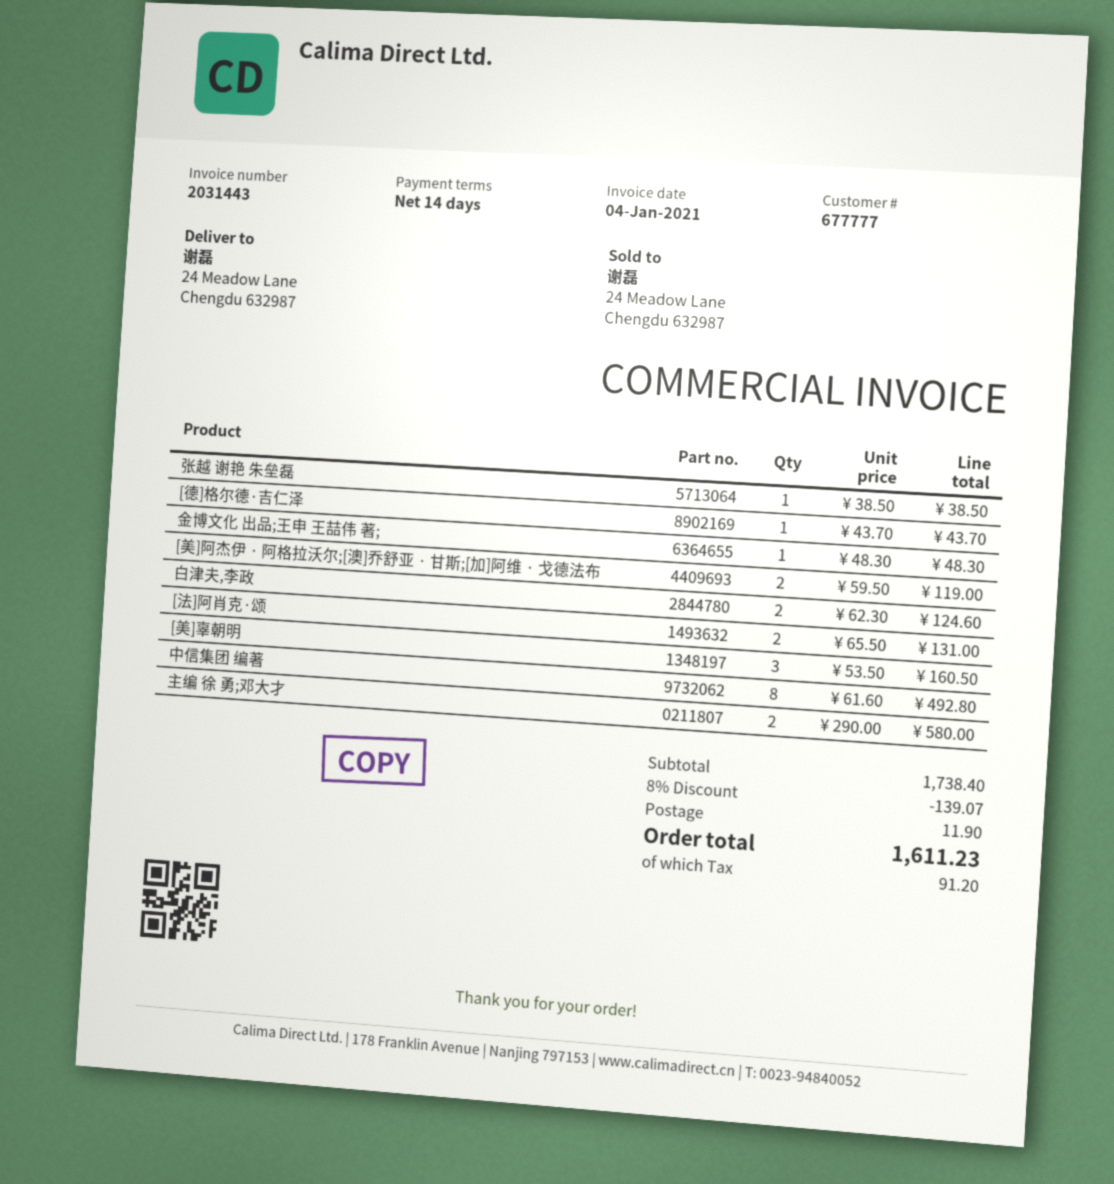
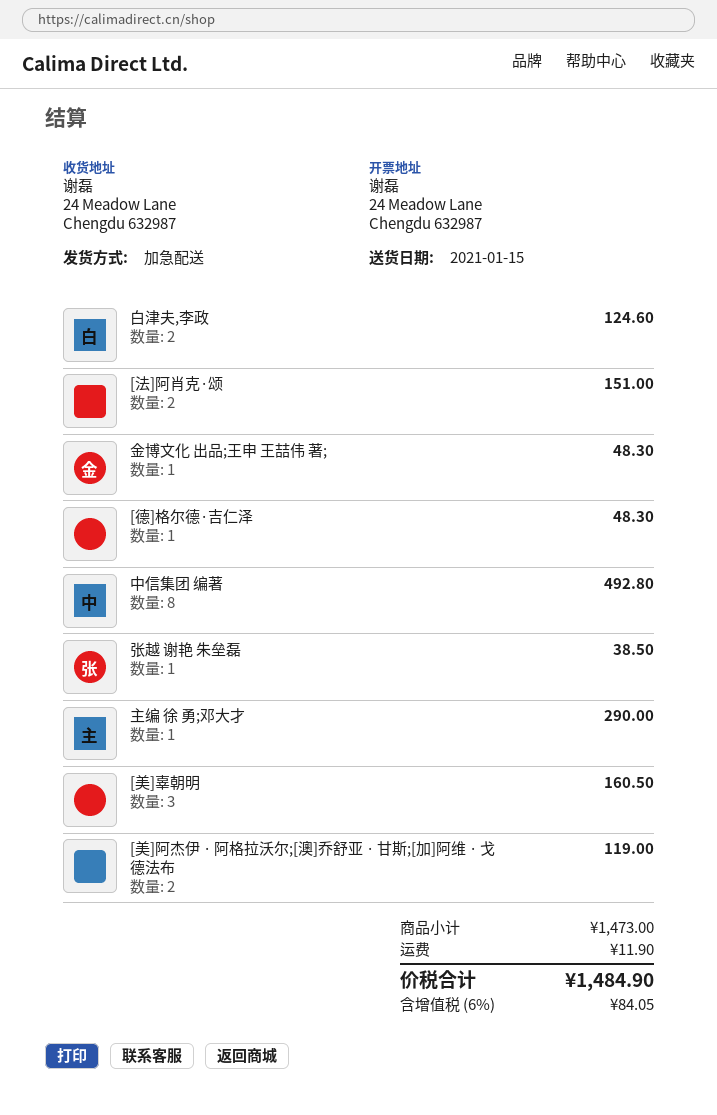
[德]格尔德·吉仁泽: 1 for 43.70 -> 1 for 48.30
[法]阿肖克·颂: 2 for 131.00 -> 2 for 151.00
主编 徐 勇;邓大才: 2 for 580.00 -> 1 for 290.00
subtotal: 1738.40 -> 1473.00
discount: 8% = 139.07 -> none
tax: 91.20 -> 84.05
total: 1611.23 -> 1484.90

